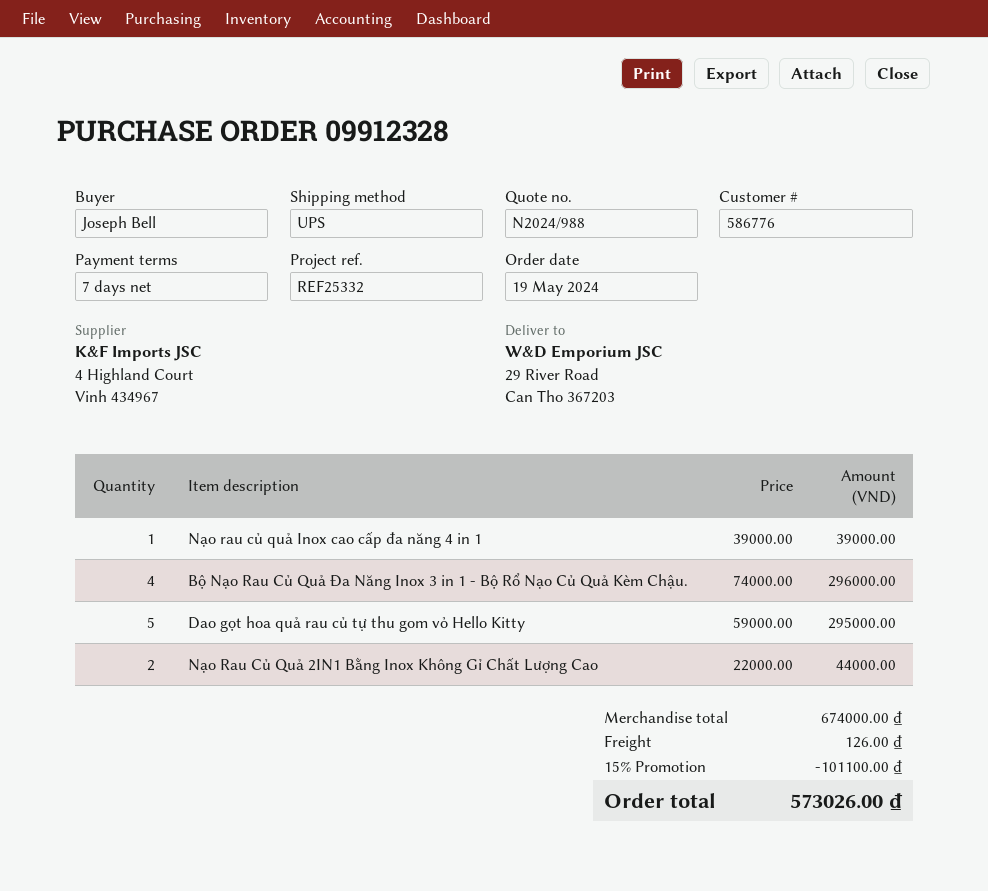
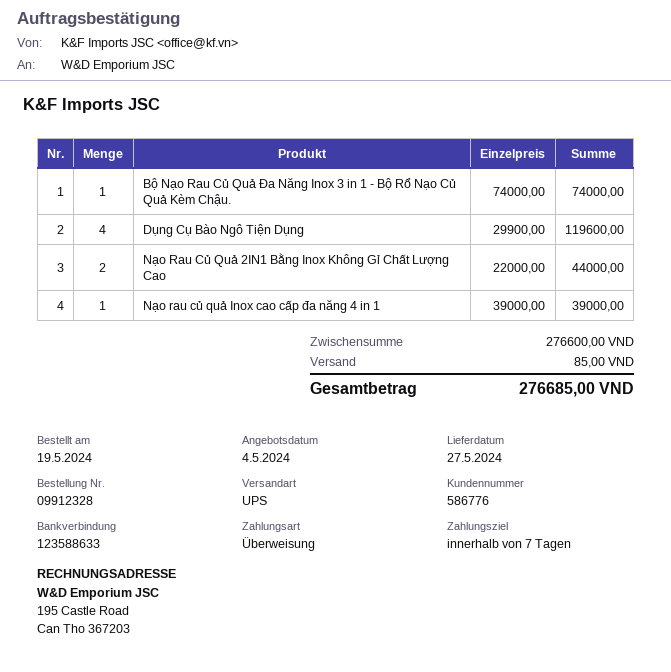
Bộ Nạo Rau Củ Quả Đa Năng Inox 3 in 1 - Bộ Rổ Nạo Củ Quả Kèm Chậu.: 4 x 74000.00 = 296000.00 -> 1 x 74000.00 = 74000.00
Dao gọt hoa quả rau củ tự thu gom vỏ Hello Kitty: 5 x 59000.00 = 295000.00 -> none
Dụng Cụ Bào Ngô Tiện Dụng: none -> 4 x 29900.00 = 119600.00
subtotal: 674000.00 -> 276600.00
discount: 15% = 101100.00 -> none
shipping: 126.00 -> 85.00
total: 573026.00 -> 276685.00

